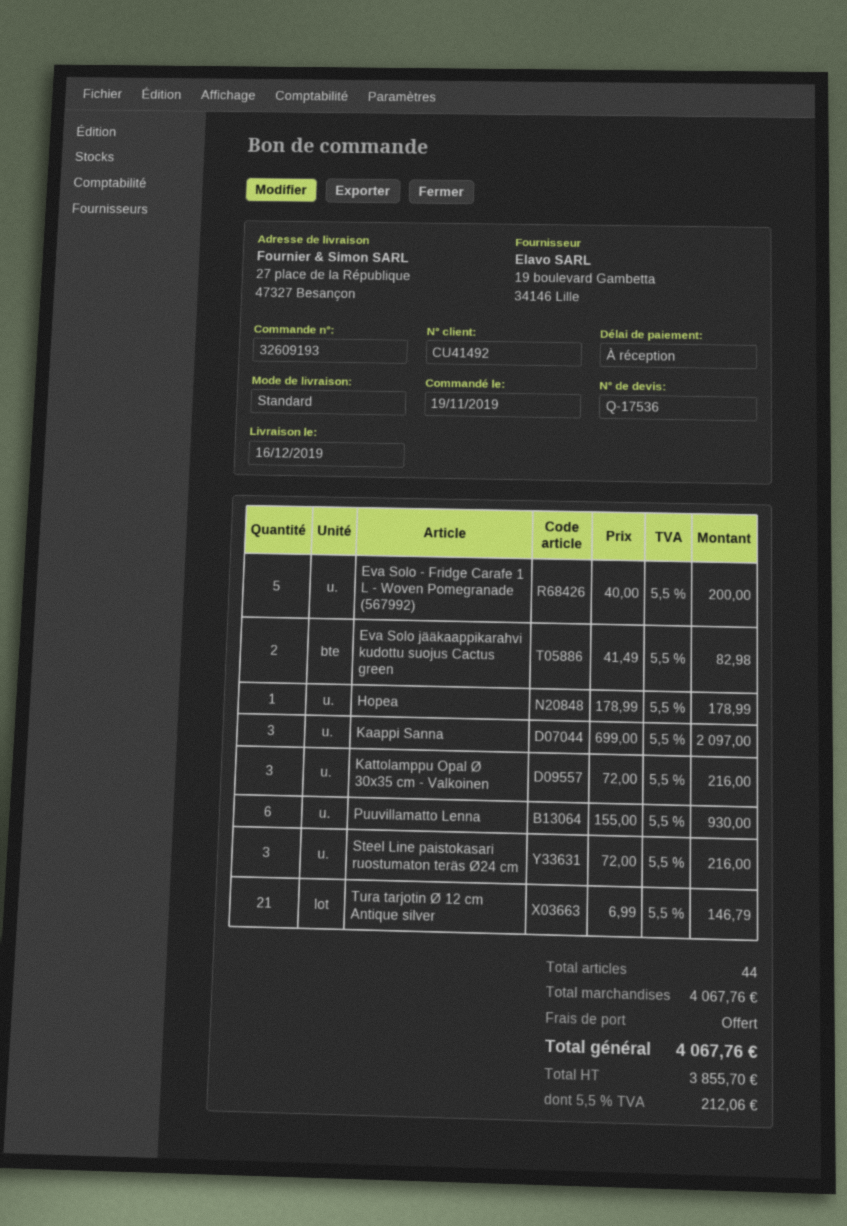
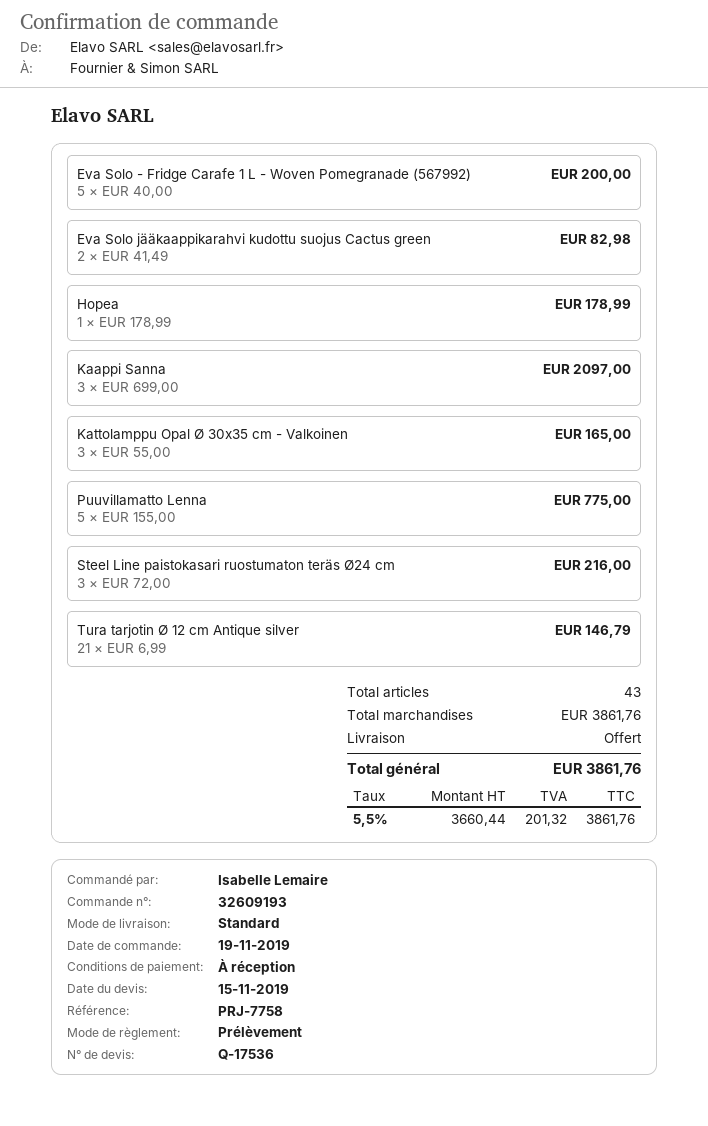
Kattolamppu Opal Ø 30x35 cm - Valkoinen: 3 x 72.00 = 216.00 -> 3 x 55.00 = 165.00
Puuvillamatto Lenna: 6 x 155.00 = 930.00 -> 5 x 155.00 = 775.00
total quantity: 44 -> 43
subtotal: 4067.76 -> 3861.76
net: 3855.70 -> 3660.44
tax: 5.5% = 212.06 -> 5.5% = 201.32
total: 4067.76 -> 3861.76

